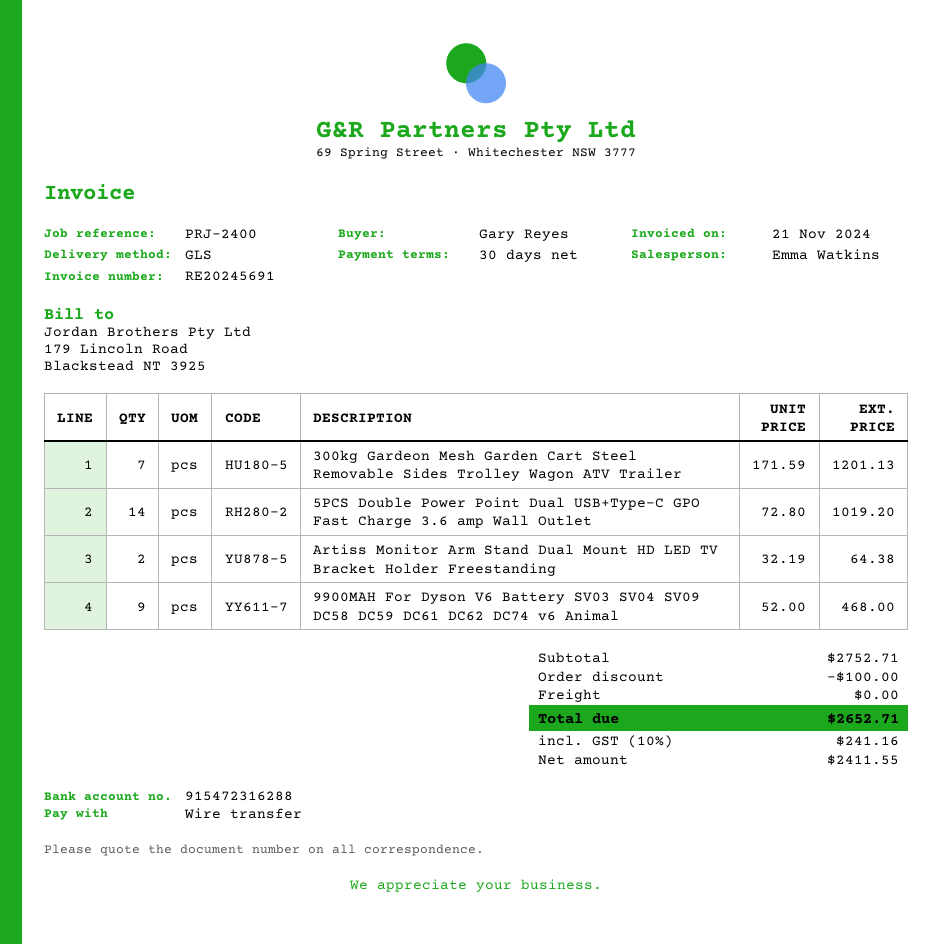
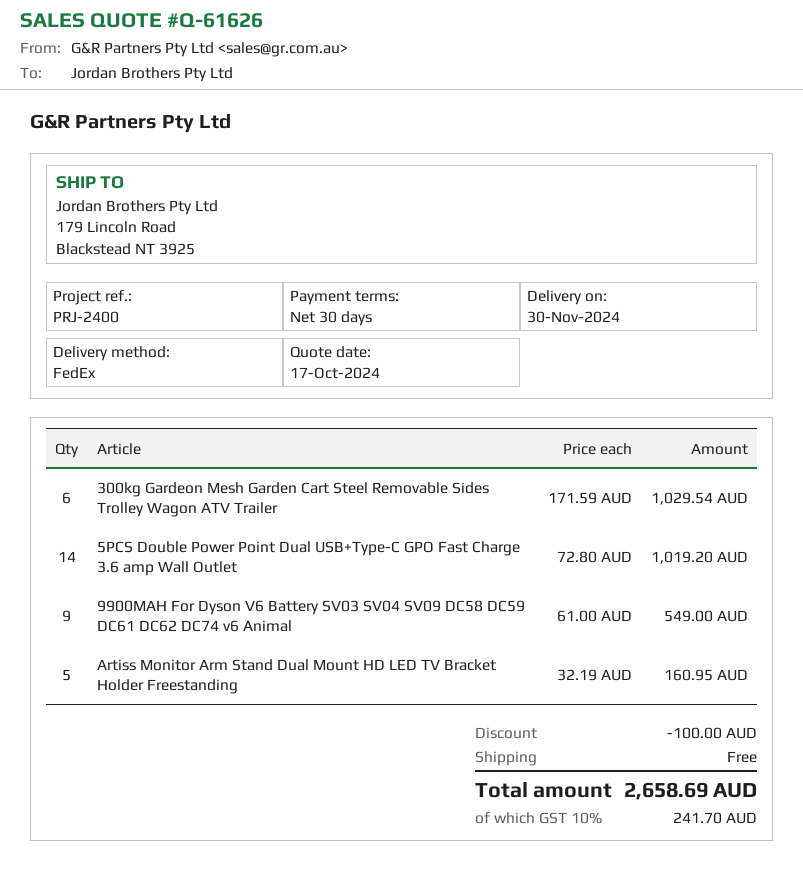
shipping method: GLS -> FedEx
300kg Gardeon Mesh Garden Cart Steel Removable Sides Trolley Wagon ATV Trailer: 7 x 171.59 = 1201.13 -> 6 x 171.59 = 1029.54
Artiss Monitor Arm Stand Dual Mount HD LED TV Bracket Holder Freestanding: 2 x 32.19 = 64.38 -> 5 x 32.19 = 160.95
9900MAH For Dyson V6 Battery SV03 SV04 SV09 DC58 DC59 DC61 DC62 DC74 v6 Animal: 9 x 52.00 = 468.00 -> 9 x 61.00 = 549.00
tax: 10% = 241.16 -> 10% = 241.70
total: 2652.71 -> 2658.69

